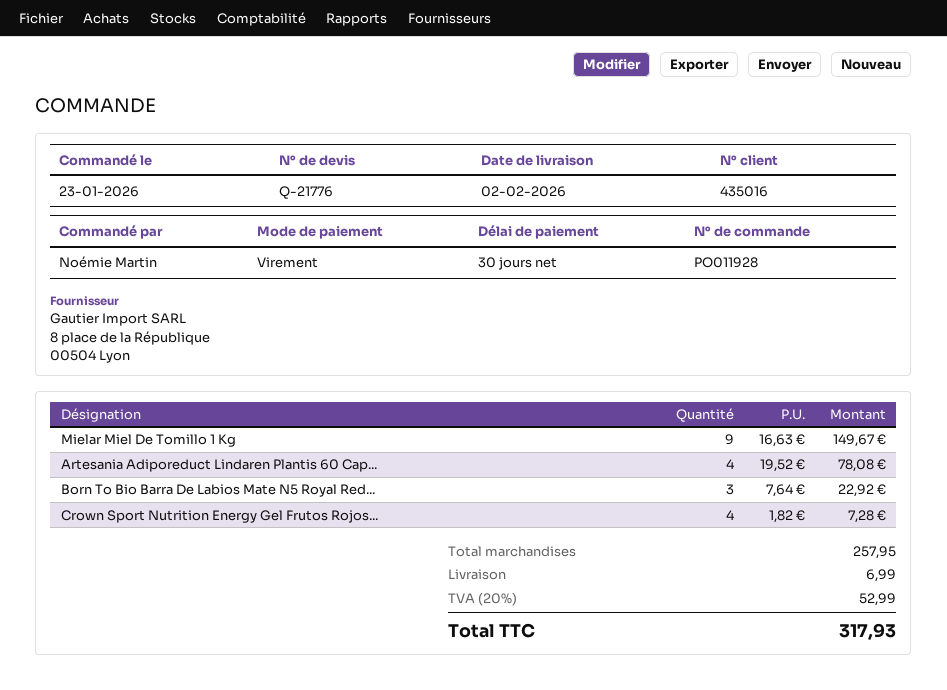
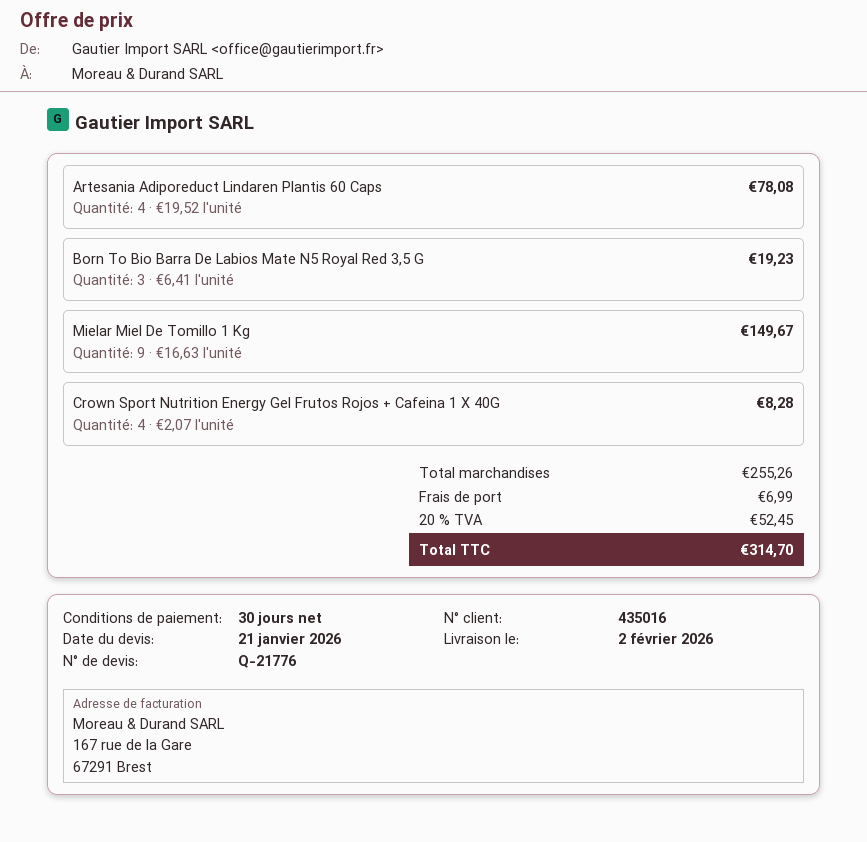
Born To Bio Barra De Labios Mate N5 Royal Red...: 3 x 7.64 = 22.92 -> 3 x 6.41 = 19.23
Crown Sport Nutrition Energy Gel Frutos Rojos...: 4 x 1.82 = 7.28 -> 4 x 2.07 = 8.28
subtotal: 257.95 -> 255.26
tax: 20% = 52.99 -> 20% = 52.45
total: 317.93 -> 314.70

